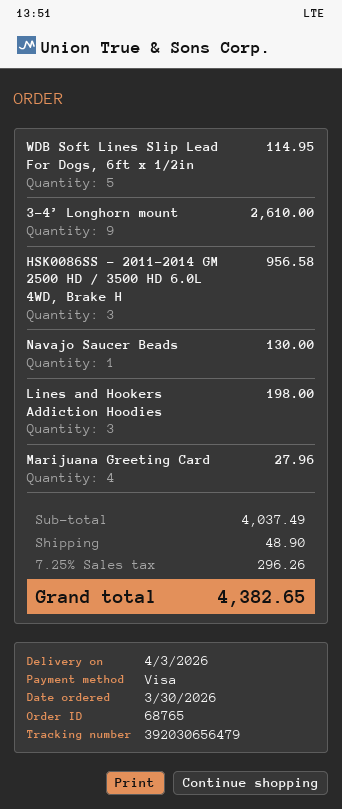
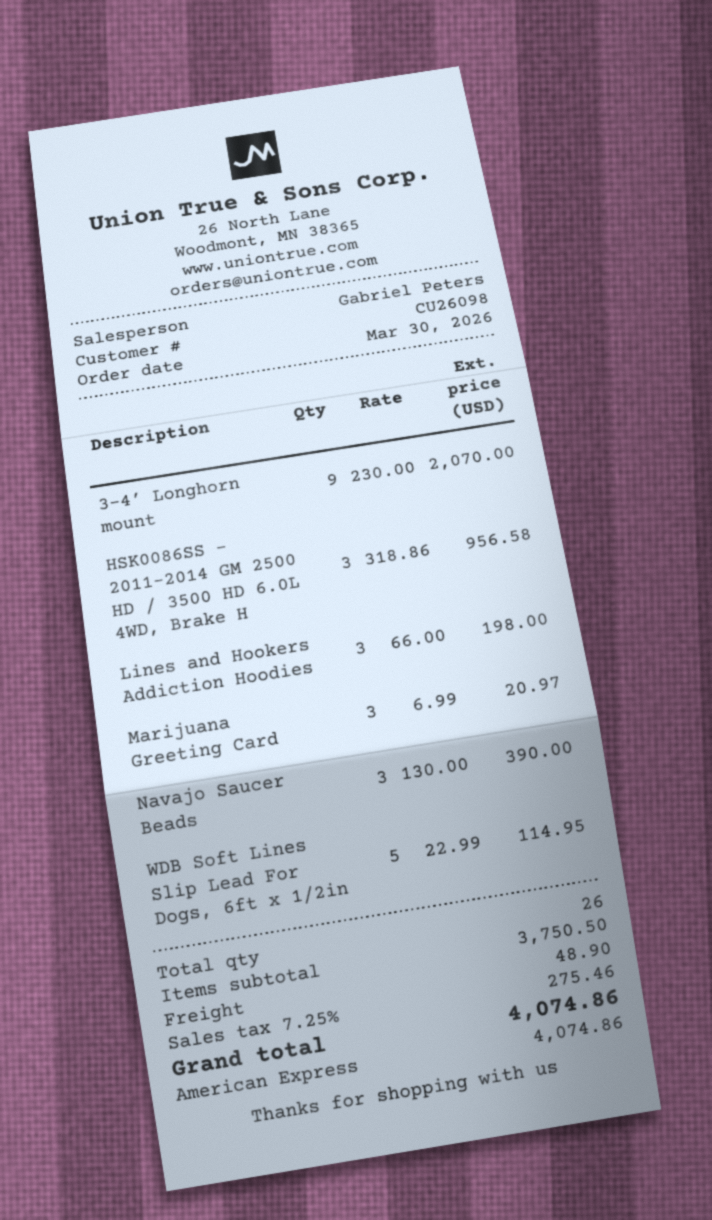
payment method: Visa -> American Express
3-4’ Longhorn mount: 9 for 2610.00 -> 9 for 2070.00
Navajo Saucer Beads: 1 for 130.00 -> 3 for 390.00
Marijuana Greeting Card: 4 for 27.96 -> 3 for 20.97
subtotal: 4037.49 -> 3750.50
tax: 7.25% = 296.26 -> 7.25% = 275.46
total: 4382.65 -> 4074.86

